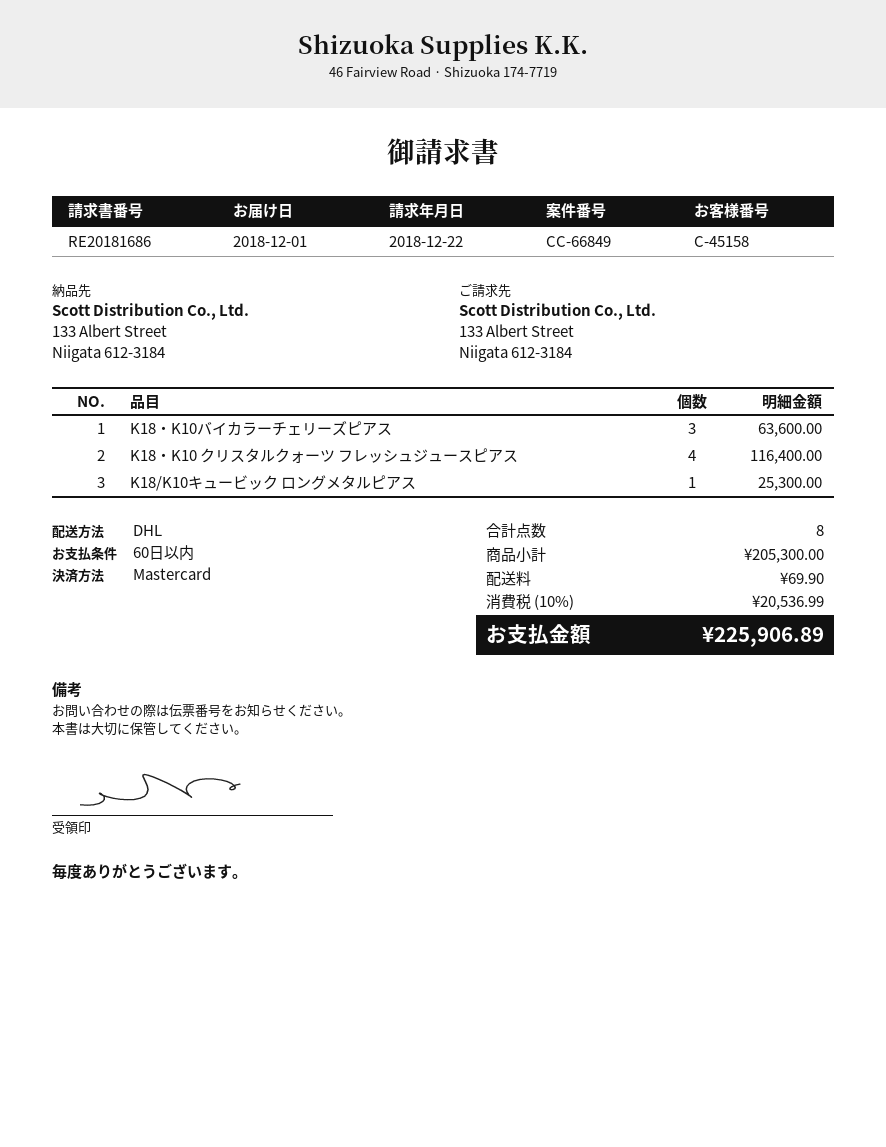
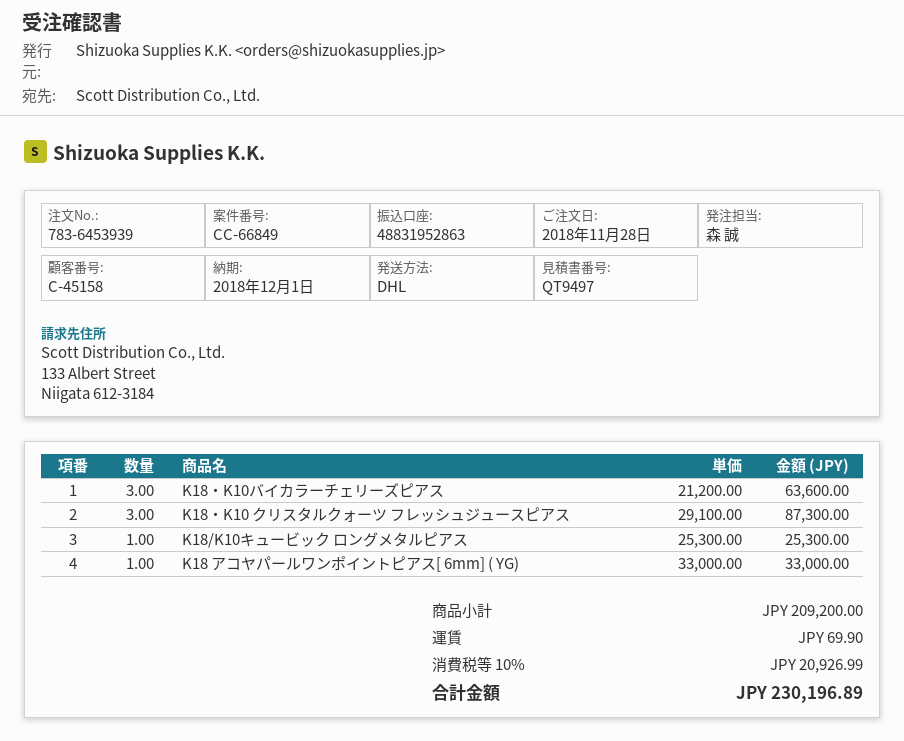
K18・K10 クリスタルクォーツ フレッシュジュースピアス: 4 for 116400.00 -> 3 for 87300.00
K18 アコヤパールワンポイントピアス[ 6mm] ( YG): none -> 1 for 33000.00
subtotal: 205300.00 -> 209200.00
tax: 10% = 20536.99 -> 10% = 20926.99
total: 225906.89 -> 230196.89

